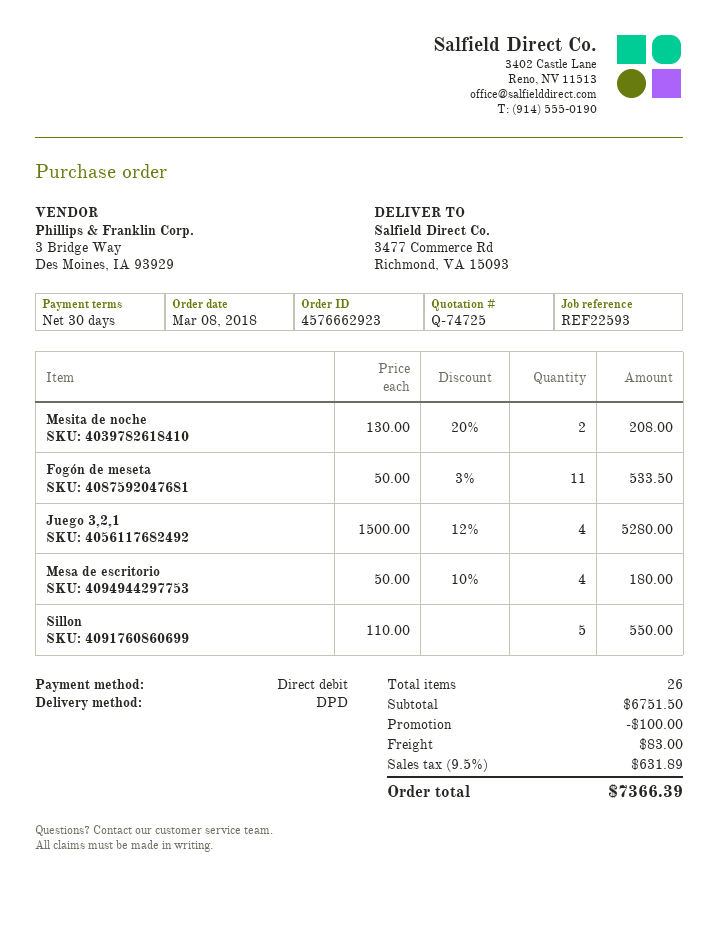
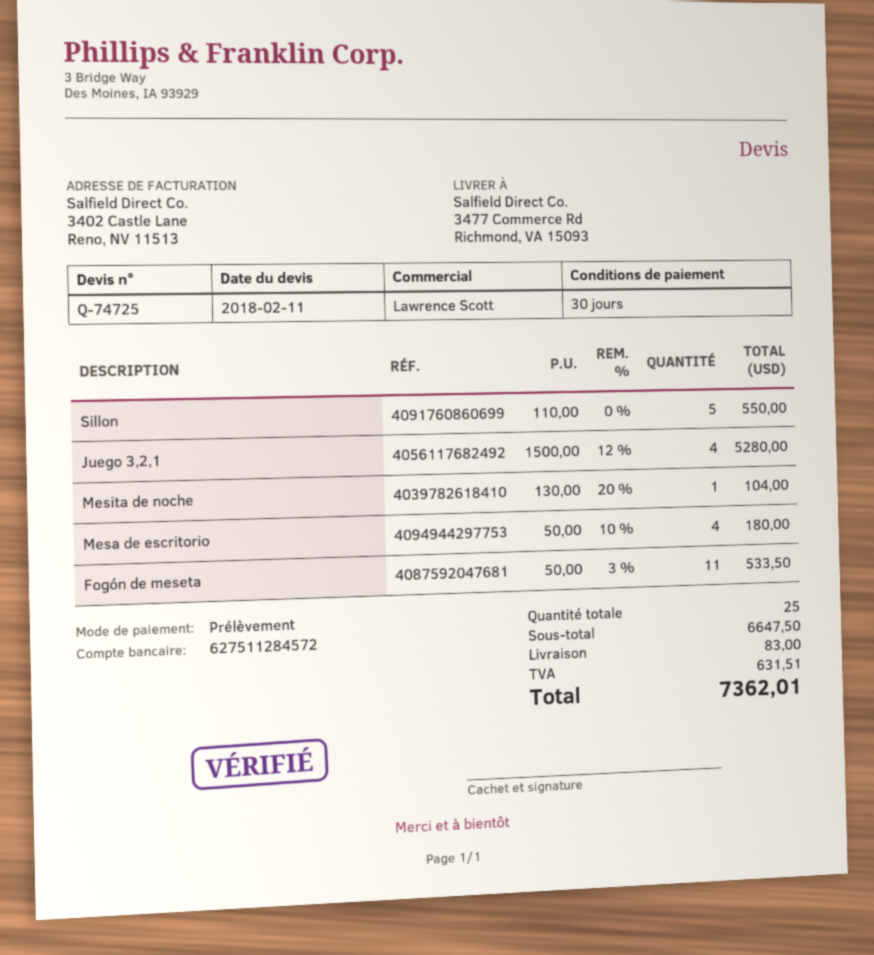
Mesita de noche: 2 x 130.00 - 20% = 208.00 -> 1 x 130.00 - 20% = 104.00
total quantity: 26 -> 25
subtotal: 6751.50 -> 6647.50
discount: 100.00 -> none
tax: 631.89 -> 631.51
total: 7366.39 -> 7362.01

